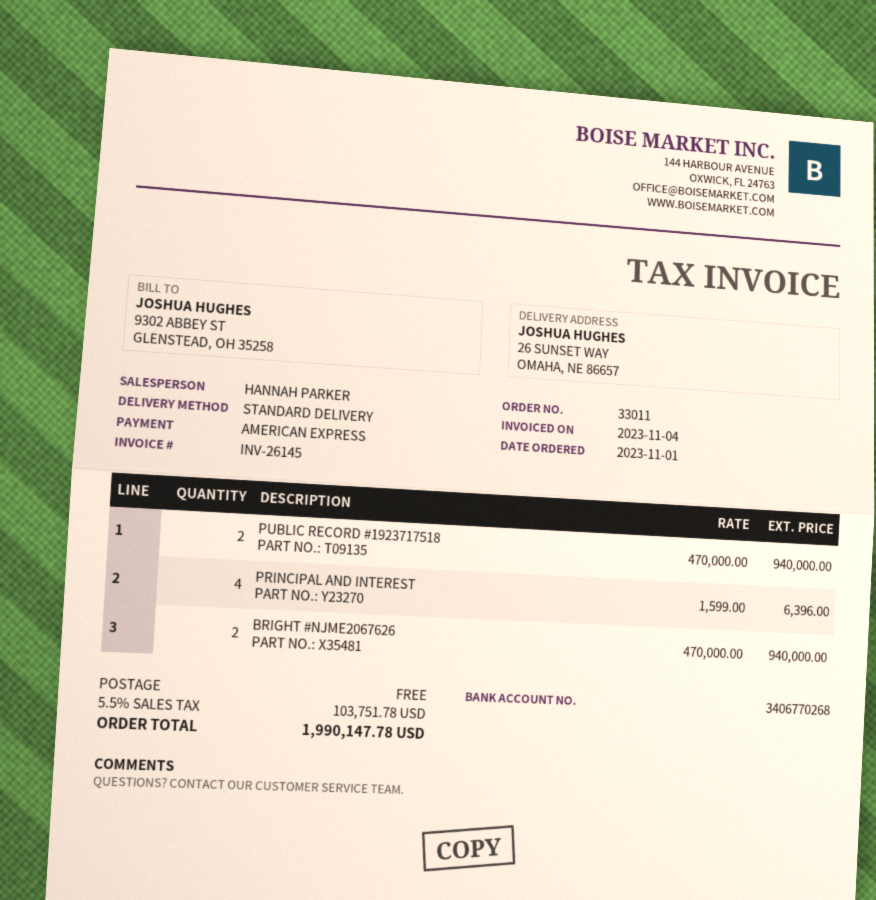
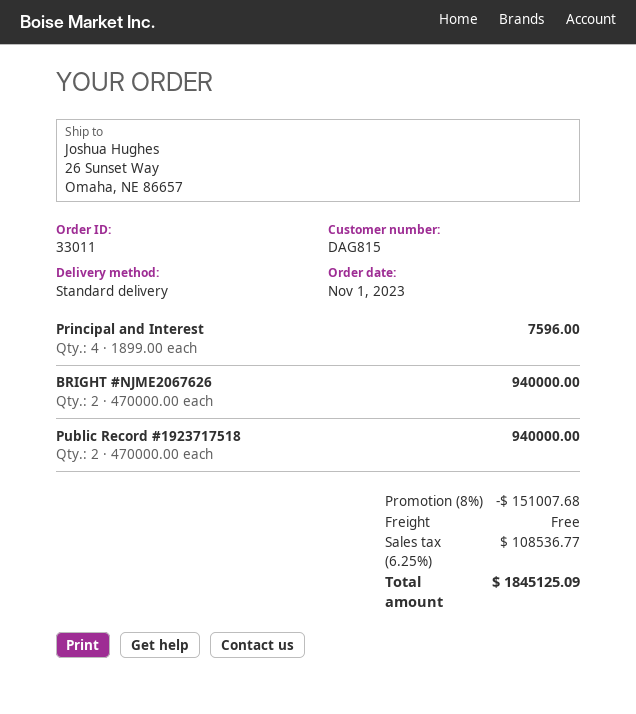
PRINCIPAL AND INTEREST: 4 x 1599.00 = 6396.00 -> 4 x 1899.00 = 7596.00
discount: none -> 8% = 151007.68
tax: 5.5% = 103751.78 -> 6.25% = 108536.77
total: 1990147.78 -> 1845125.09

